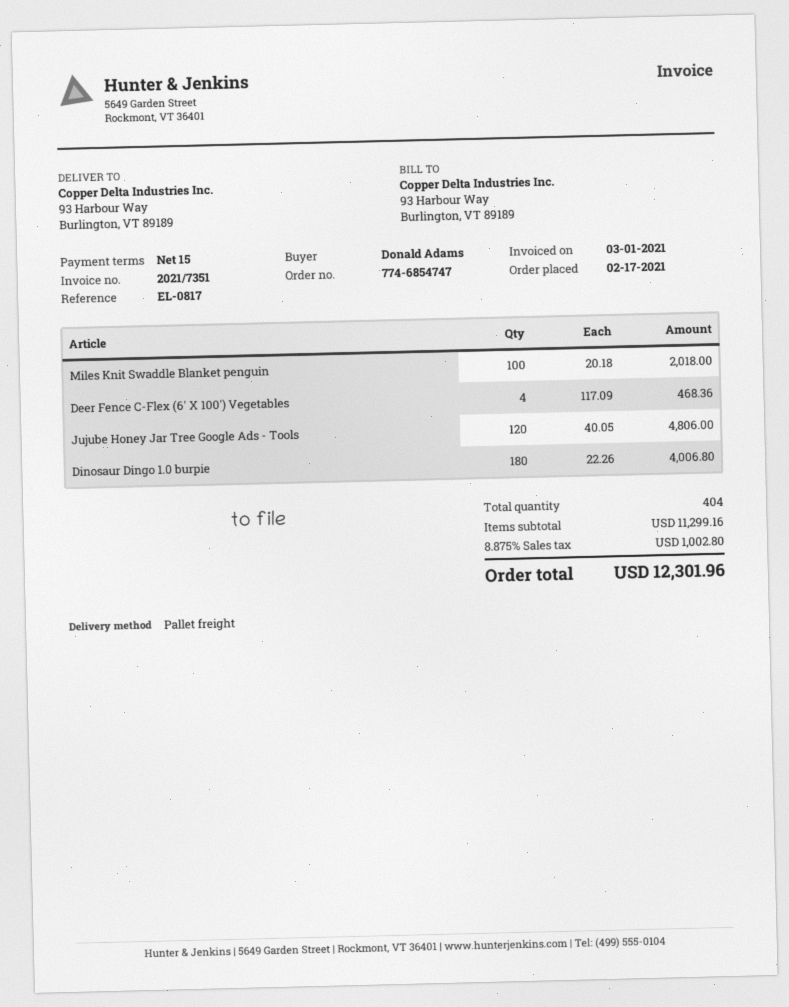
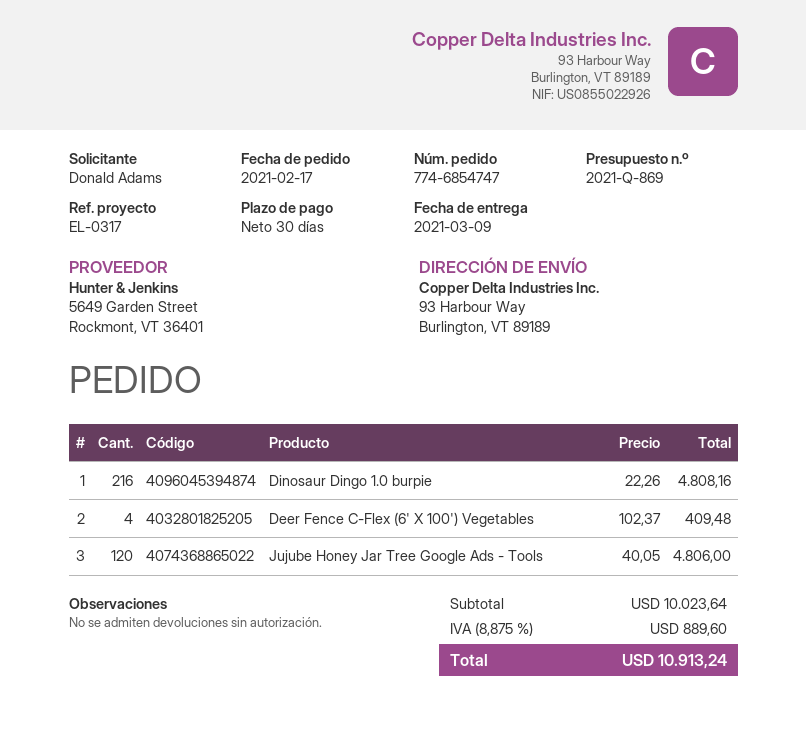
payment terms: 15 days -> 30 days
reference: EL-0817 -> EL-0317
Miles Knit Swaddle Blanket penguin: 100 x 20.18 = 2018.00 -> none
Deer Fence C-Flex (6' X 100') Vegetables: 4 x 117.09 = 468.36 -> 4 x 102.37 = 409.48
Dinosaur Dingo 1.0 burpie: 180 x 22.26 = 4006.80 -> 216 x 22.26 = 4808.16
subtotal: 11299.16 -> 10023.64
tax: 8.875% = 1002.80 -> 8.875% = 889.60
total: 12301.96 -> 10913.24

